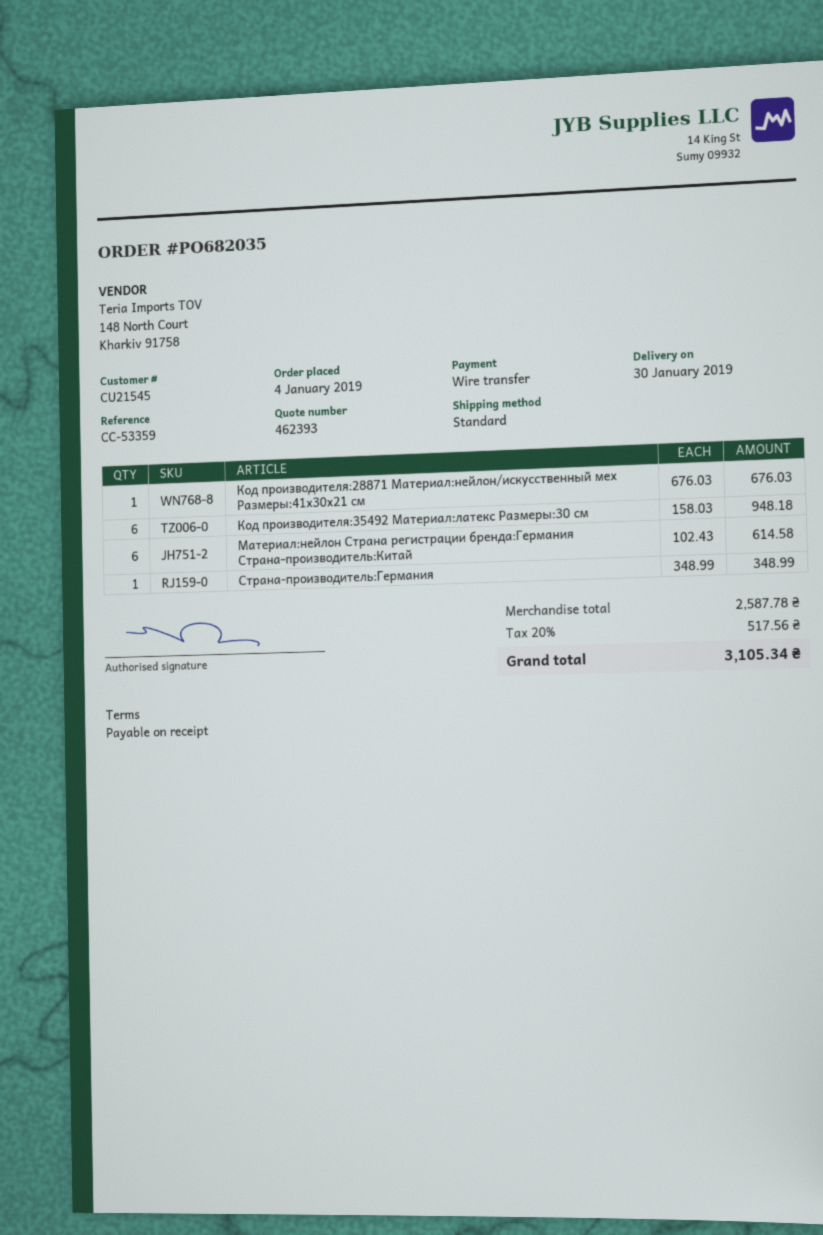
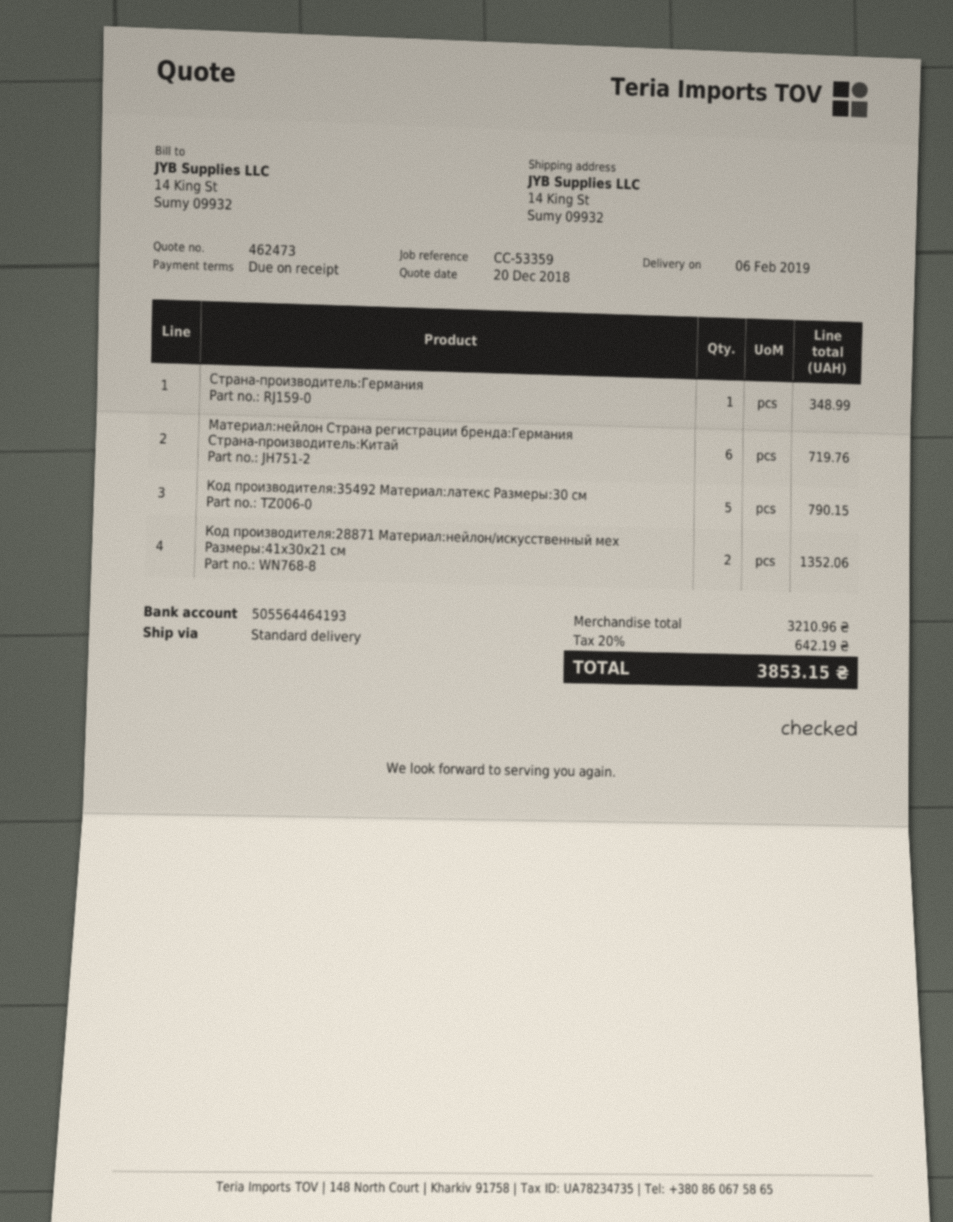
quote number: 462393 -> 462473
delivery date: 2019-01-30 -> 2019-02-06
Код производителя:28871 Материал:нейлон/искусственный мех Размеры:41x30x21 см: 1 for 676.03 -> 2 for 1352.06
Код производителя:35492 Материал:латекс Размеры:30 см: 6 for 948.18 -> 5 for 790.15
Материал:нейлон Страна регистрации бренда:Германия Страна-производитель:Китай: 6 for 614.58 -> 6 for 719.76
subtotal: 2587.78 -> 3210.96
tax: 20% = 517.56 -> 20% = 642.19
total: 3105.34 -> 3853.15

